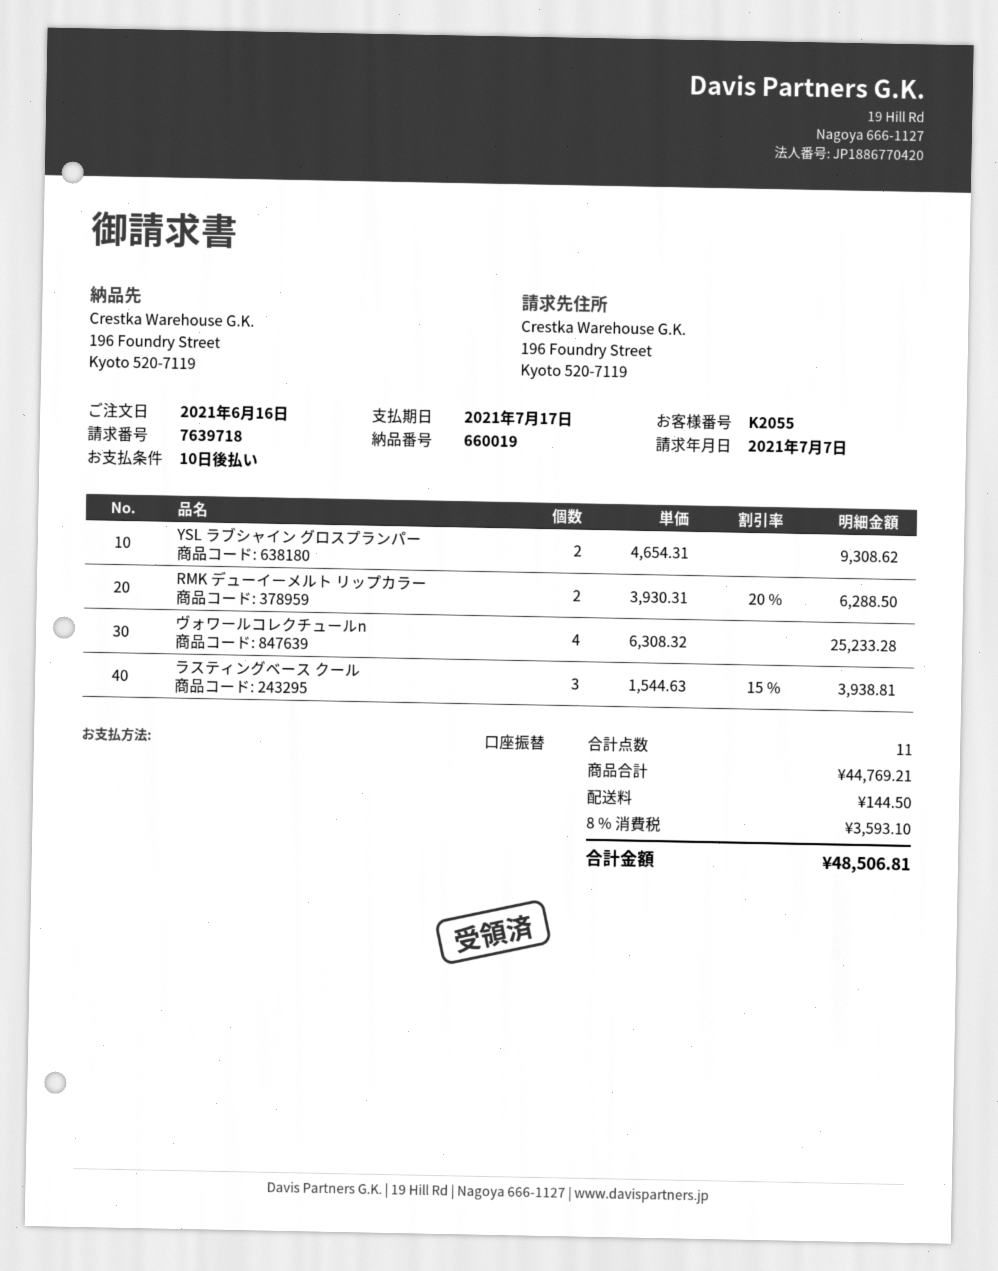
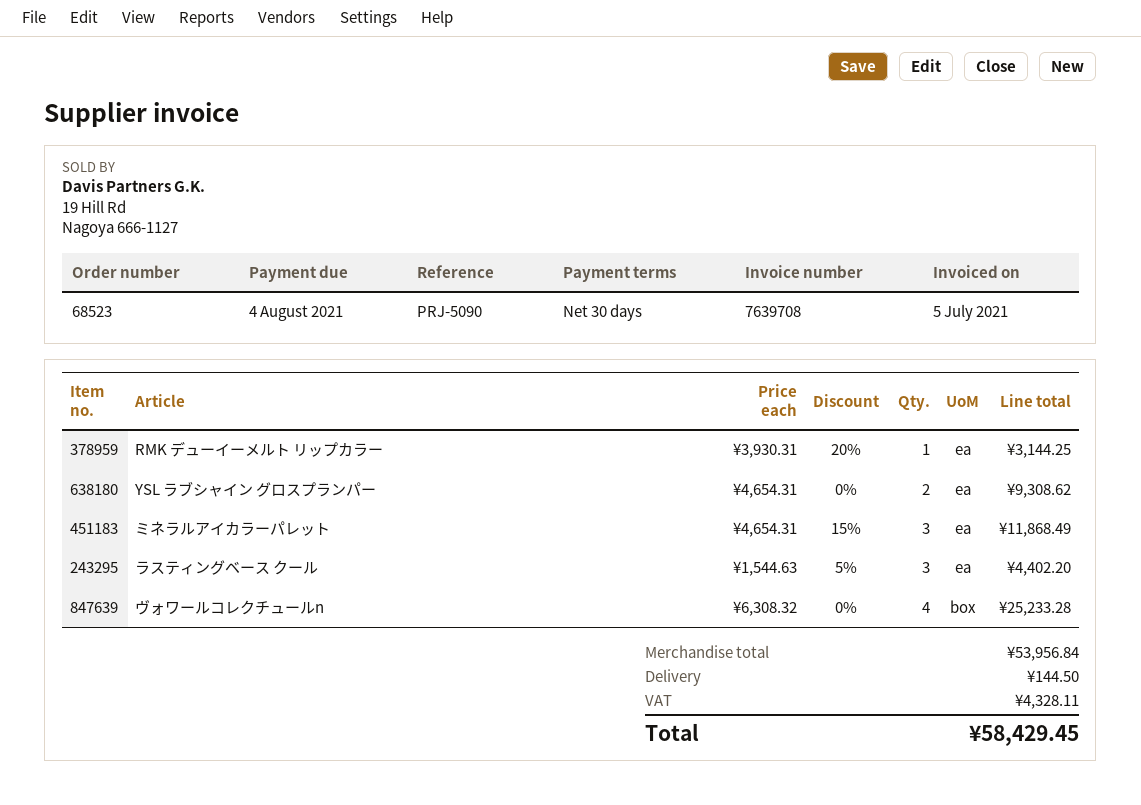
invoice number: 7639718 -> 7639708
invoice date: 2021-07-07 -> 2021-07-05
payment terms: 10 days -> 30 days
due date: 2021-07-17 -> 2021-08-04
RMK デューイーメルト リップカラー: 2 x 3930.31 - 20% = 6288.50 -> 1 x 3930.31 - 20% = 3144.25
ラスティングベース クール: 3 x 1544.63 - 15% = 3938.81 -> 3 x 1544.63 - 5% = 4402.20
ミネラルアイカラーパレット: none -> 3 x 4654.31 - 15% = 11868.49
subtotal: 44769.21 -> 53956.84
tax: 3593.10 -> 4328.11
total: 48506.81 -> 58429.45

